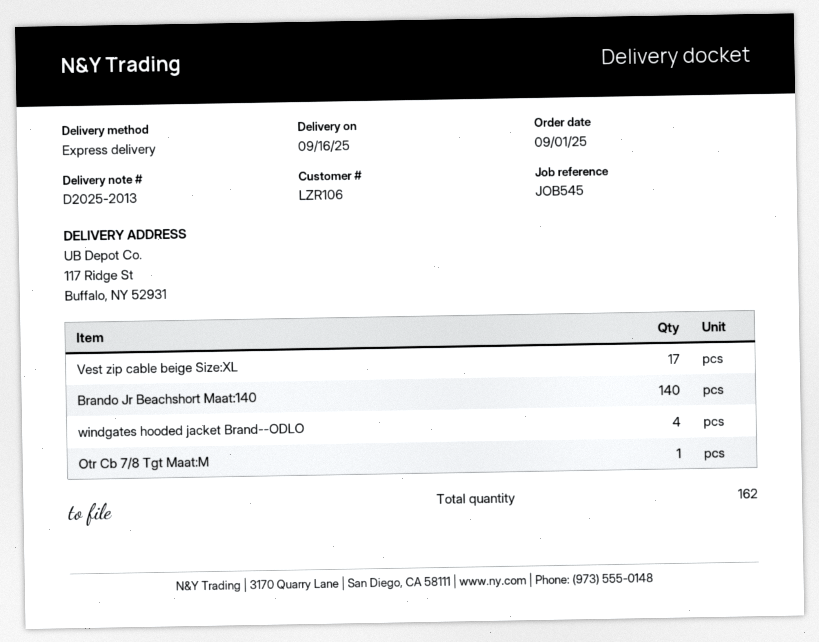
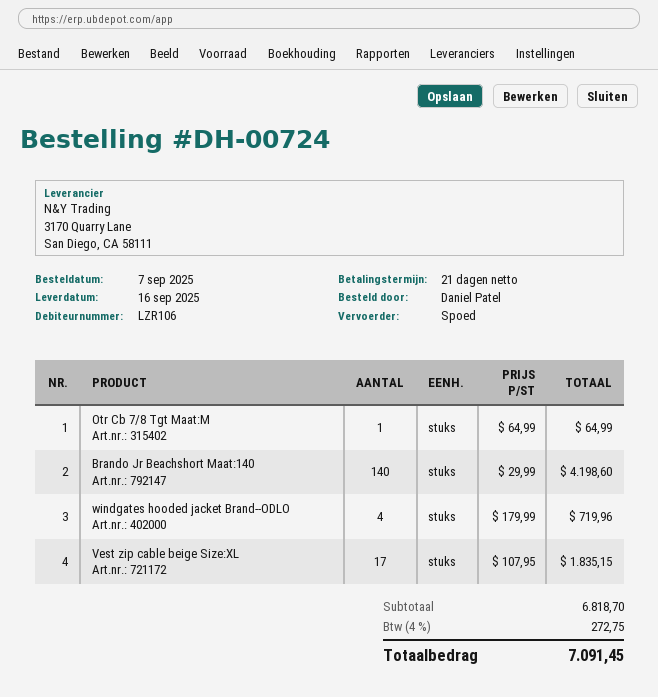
order date: 2025-09-01 -> 2025-09-07

